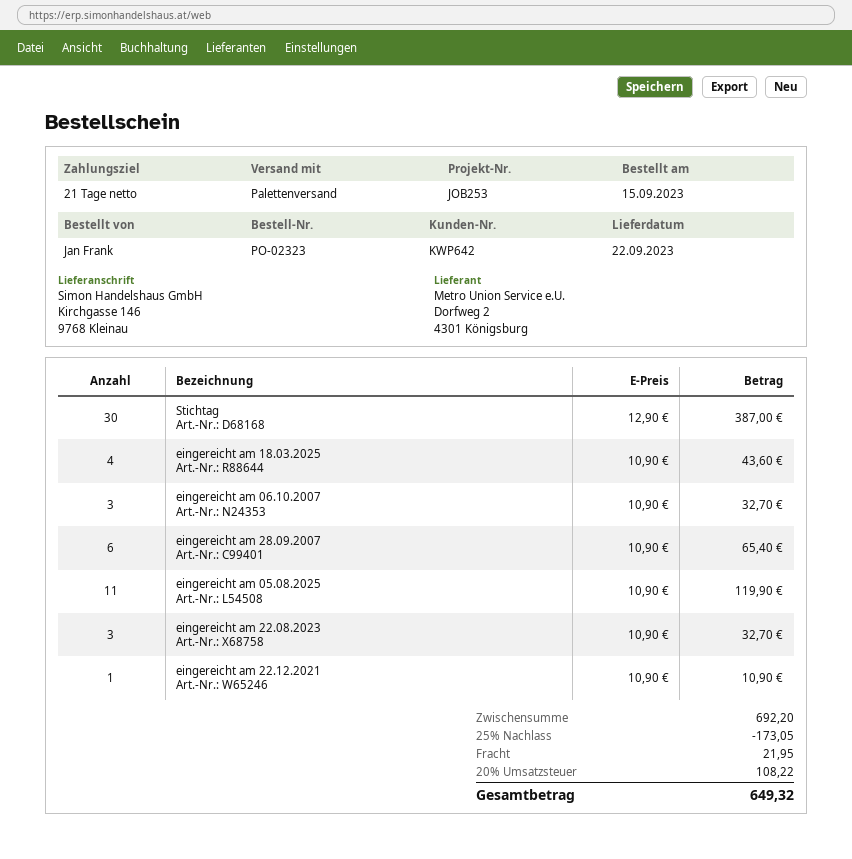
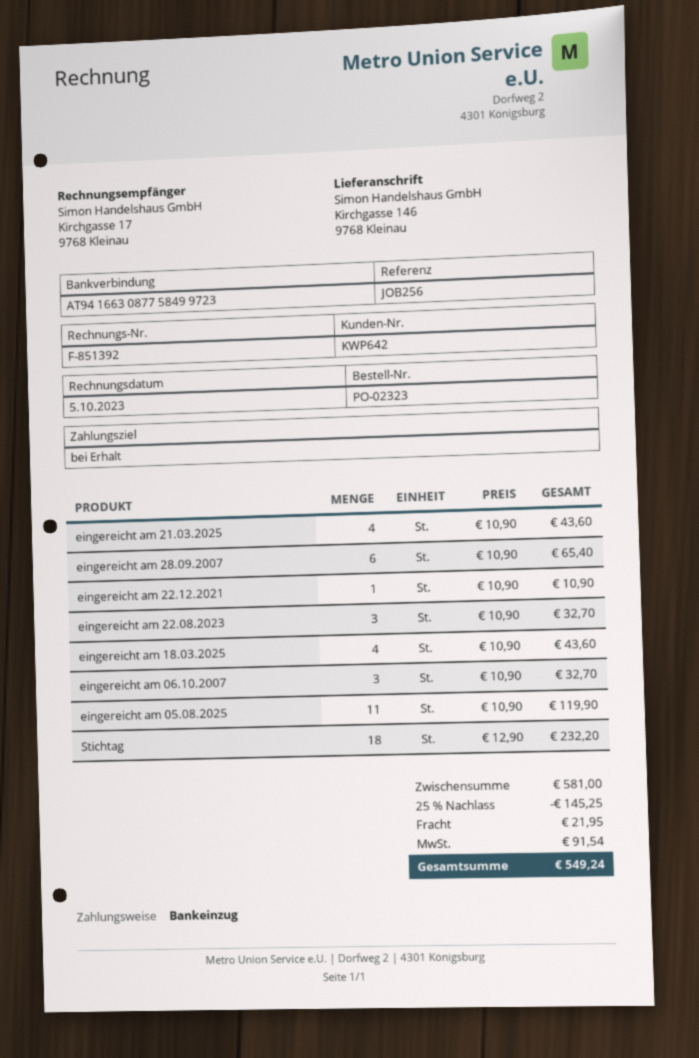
payment terms: 21 days -> on receipt
reference: JOB253 -> JOB256
Stichtag: 30 x 12.90 = 387.00 -> 18 x 12.90 = 232.20
eingereicht am 21.03.2025: none -> 4 x 10.90 = 43.60
subtotal: 692.20 -> 581.00
discount: 25% = 173.05 -> 25% = 145.25
tax: 108.22 -> 91.54
total: 649.32 -> 549.24

